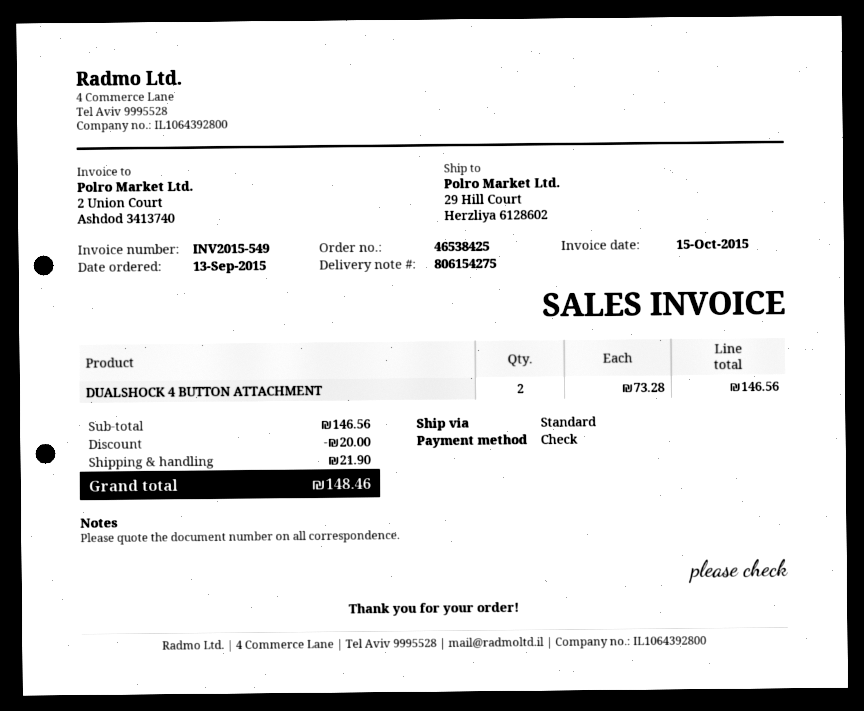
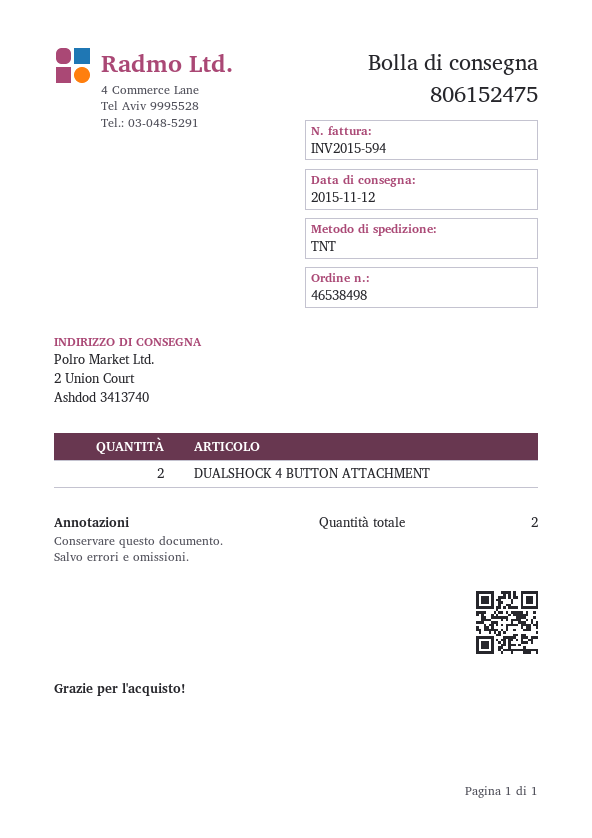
order number: 46538425 -> 46538498
delivery note number: 806154275 -> 806152475
invoice number: INV2015-549 -> INV2015-594
shipping method: standard -> TNT
ship to: 29 Hill Court, Herzliya 6128602 -> 2 Union Court, Ashdod 3413740

